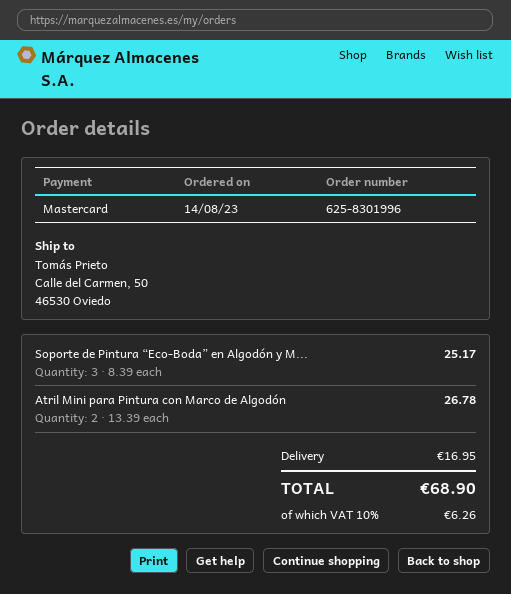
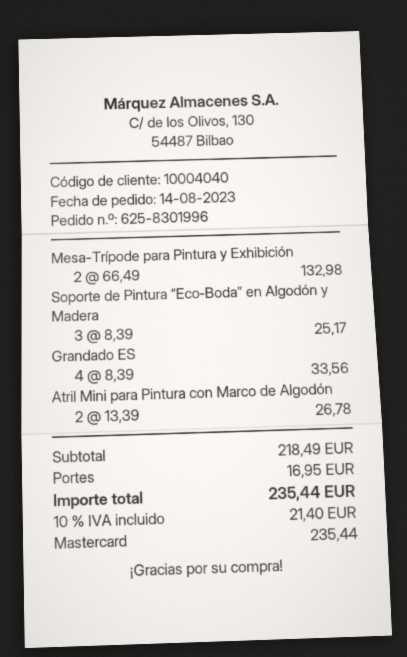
Mesa-Trípode para Pintura y Exhibición: none -> 2 x 66.49 = 132.98
Grandado ES: none -> 4 x 8.39 = 33.56
tax: 10% = 6.26 -> 10% = 21.40
total: 68.90 -> 235.44

